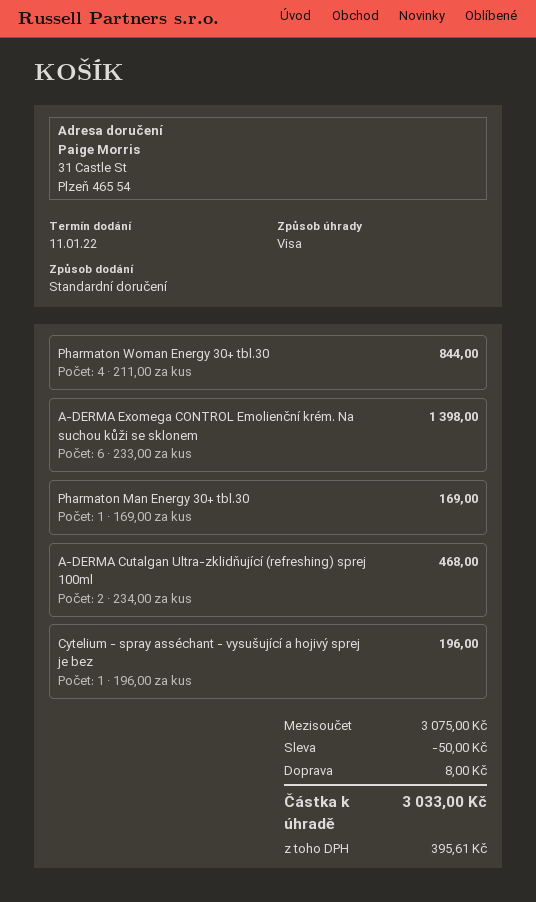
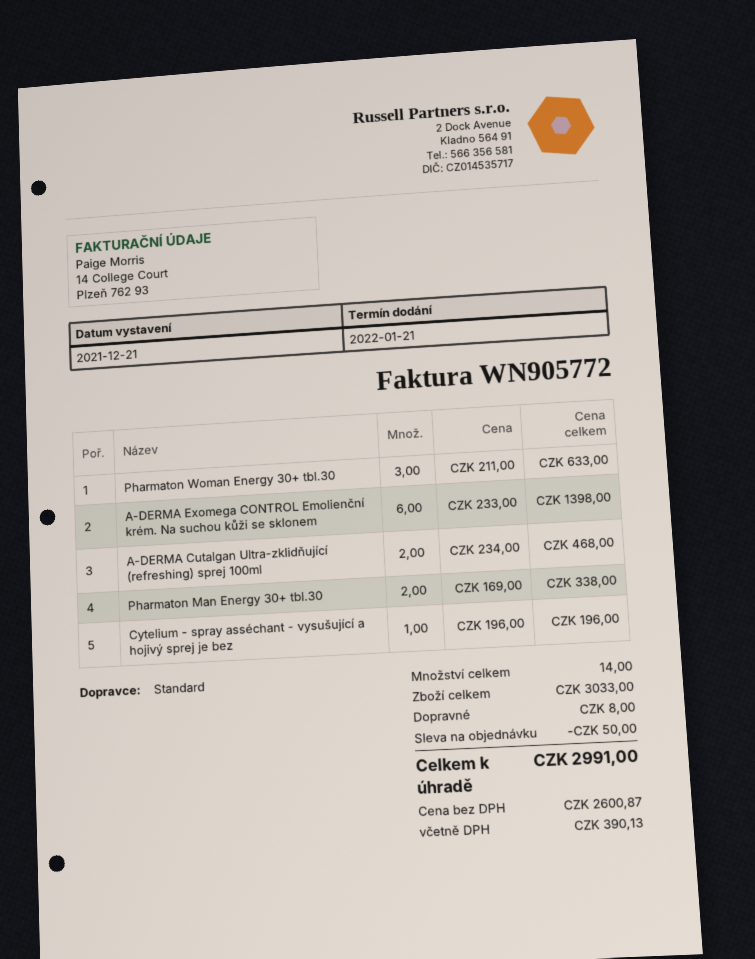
delivery date: 2022-01-11 -> 2022-01-21
Pharmaton Woman Energy 30+ tbl.30: 4 x 211.00 = 844.00 -> 3 x 211.00 = 633.00
Pharmaton Man Energy 30+ tbl.30: 1 x 169.00 = 169.00 -> 2 x 169.00 = 338.00
subtotal: 3075.00 -> 3033.00
tax: 395.61 -> 390.13
total: 3033.00 -> 2991.00

